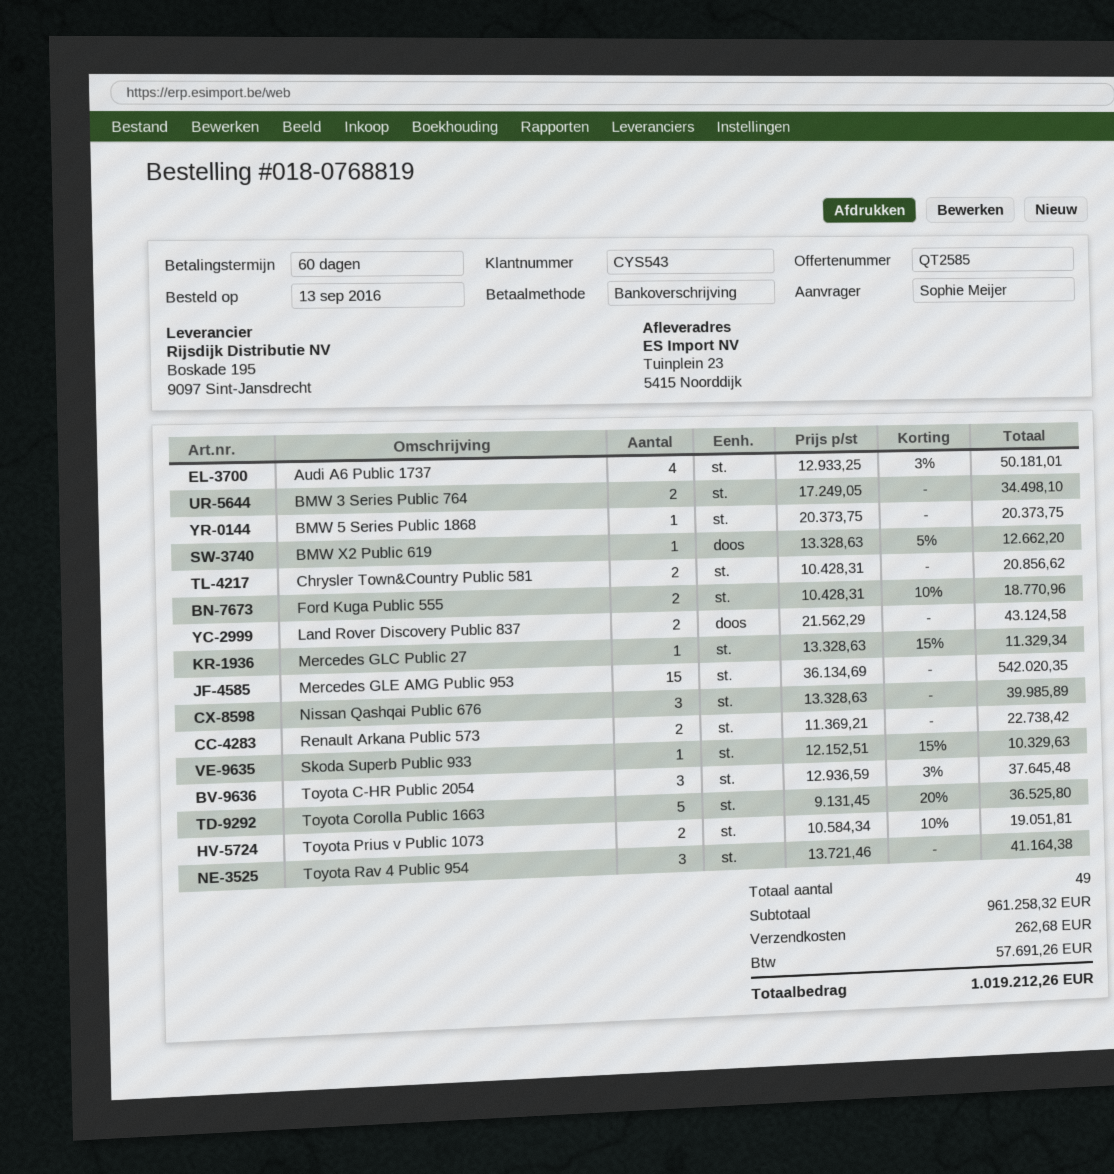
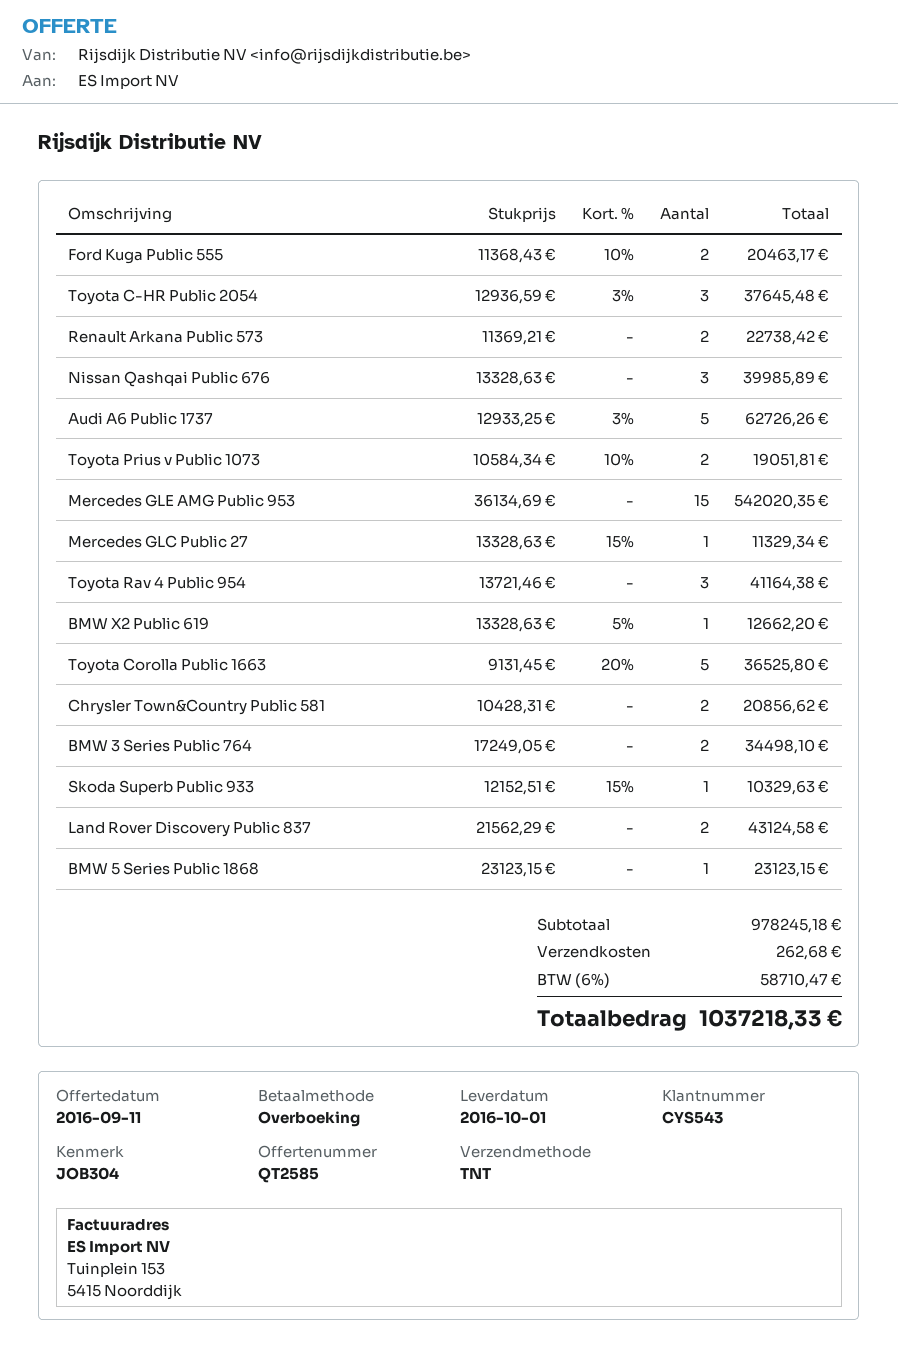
Audi A6 Public 1737: 4 x 12933.25 - 3% = 50181.01 -> 5 x 12933.25 - 3% = 62726.26
BMW 5 Series Public 1868: 1 x 20373.75 = 20373.75 -> 1 x 23123.15 = 23123.15
Ford Kuga Public 555: 2 x 10428.31 - 10% = 18770.96 -> 2 x 11368.43 - 10% = 20463.17
subtotal: 961258.32 -> 978245.18
tax: 57691.26 -> 58710.47
total: 1019212.26 -> 1037218.33

